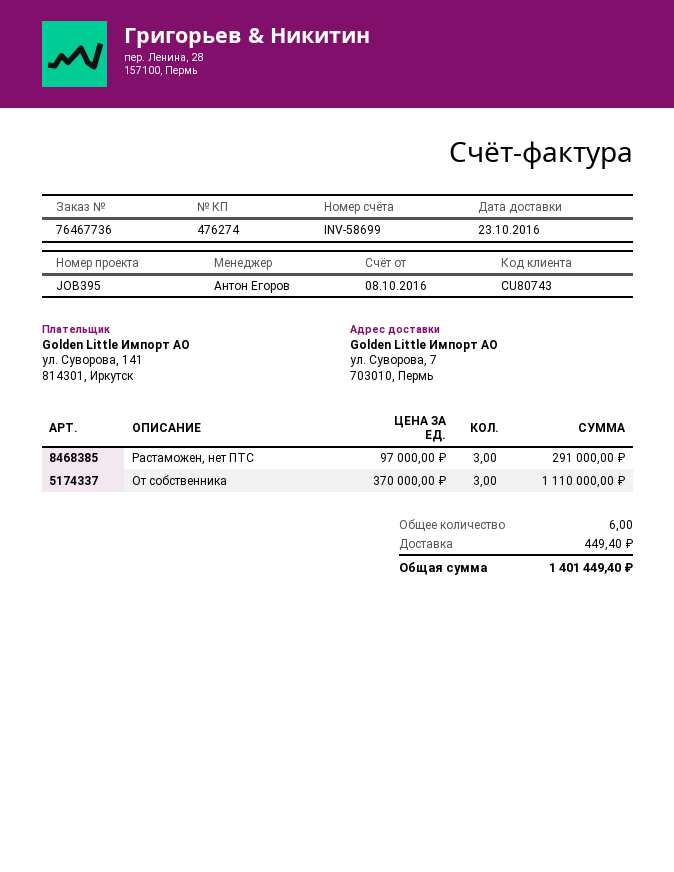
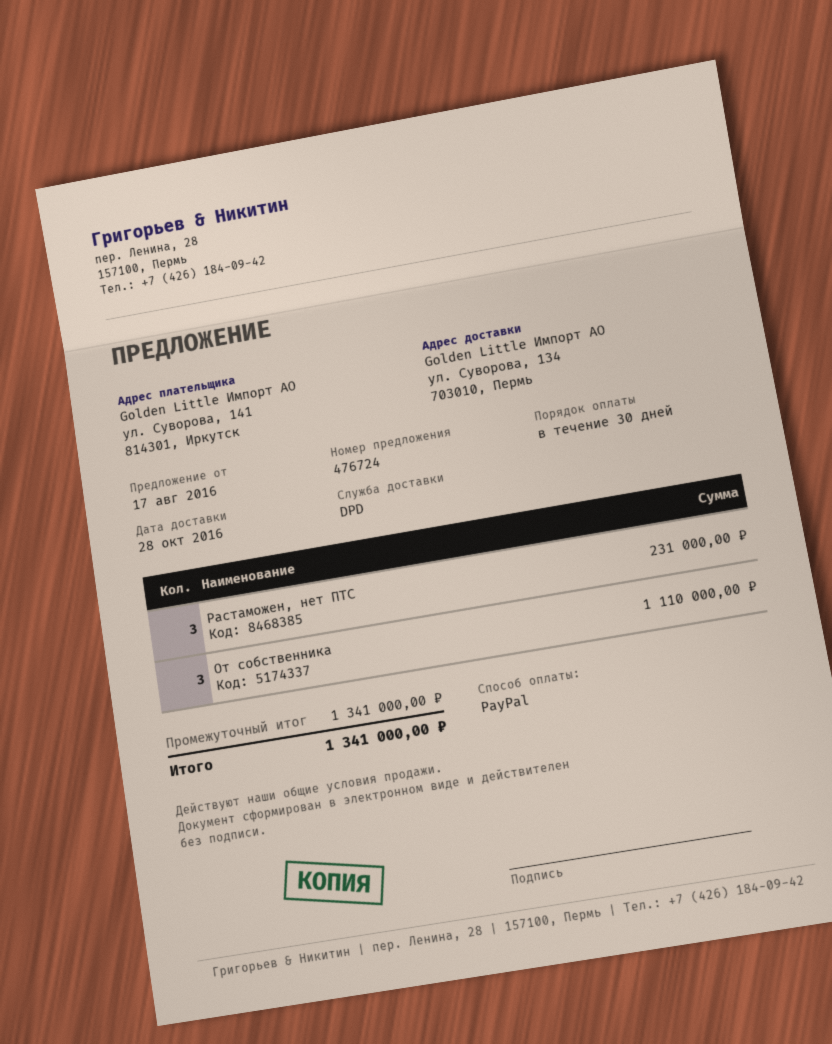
quote number: 476274 -> 476724
delivery date: 2016-10-23 -> 2016-10-28
ship to: ул. Суворова, 7, 703010, Пермь -> ул. Суворова, 134, 703010, Пермь
Растаможен, нет ПТС: 3 for 291000.00 -> 3 for 231000.00
shipping: 449.40 -> none
total: 1401449.40 -> 1341000.00

